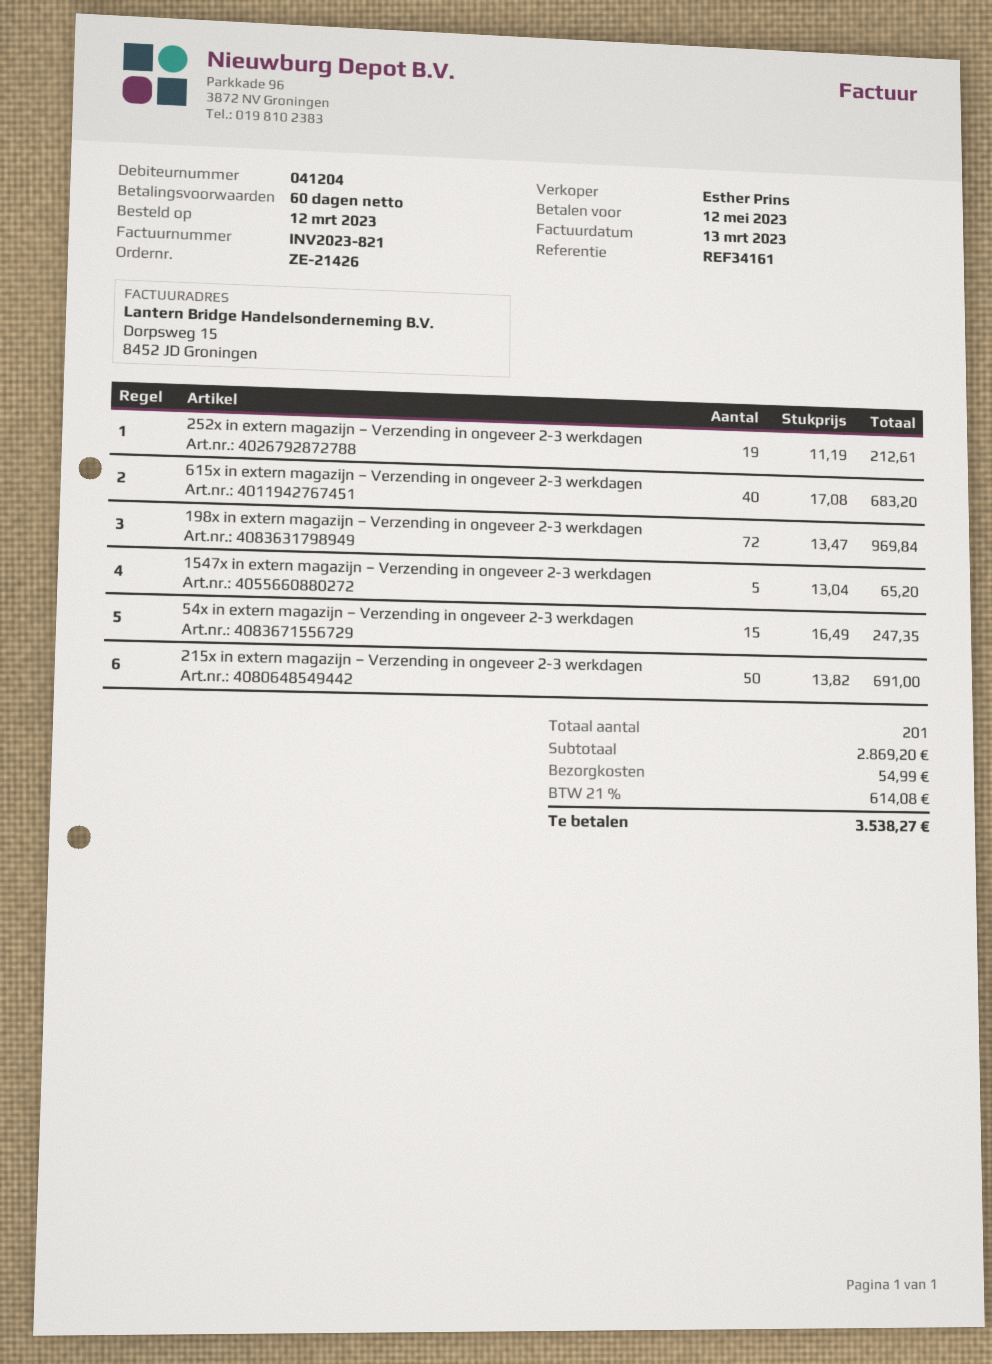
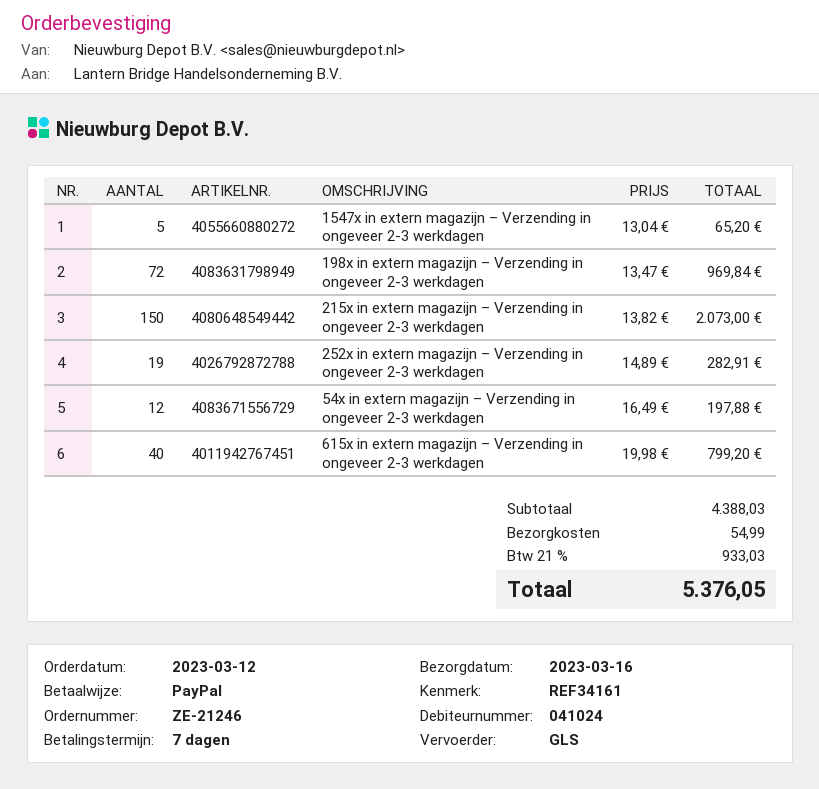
order number: ZE-21426 -> ZE-21246
payment terms: 60 days -> 7 days
customer number: 041204 -> 041024
252x in extern magazijn – Verzending in ongeveer 2-3 werkdagen: 19 x 11.19 = 212.61 -> 19 x 14.89 = 282.91
615x in extern magazijn – Verzending in ongeveer 2-3 werkdagen: 40 x 17.08 = 683.20 -> 40 x 19.98 = 799.20
54x in extern magazijn – Verzending in ongeveer 2-3 werkdagen: 15 x 16.49 = 247.35 -> 12 x 16.49 = 197.88
215x in extern magazijn – Verzending in ongeveer 2-3 werkdagen: 50 x 13.82 = 691.00 -> 150 x 13.82 = 2073.00
subtotal: 2869.20 -> 4388.03
tax: 21% = 614.08 -> 21% = 933.03
total: 3538.27 -> 5376.05

